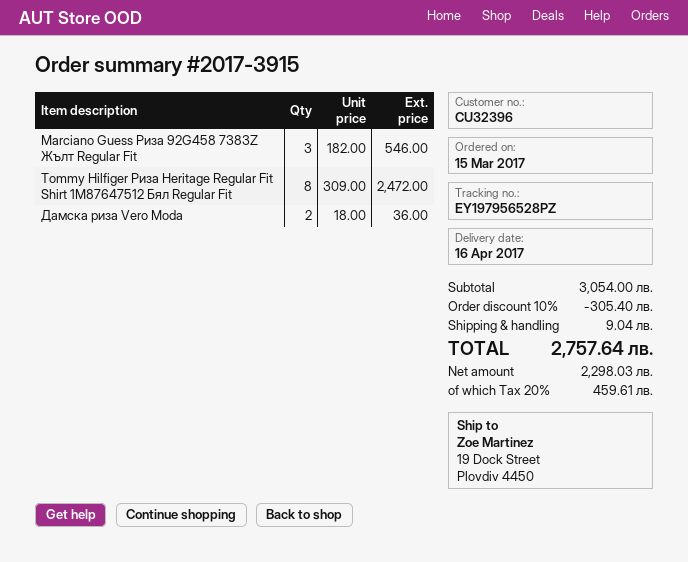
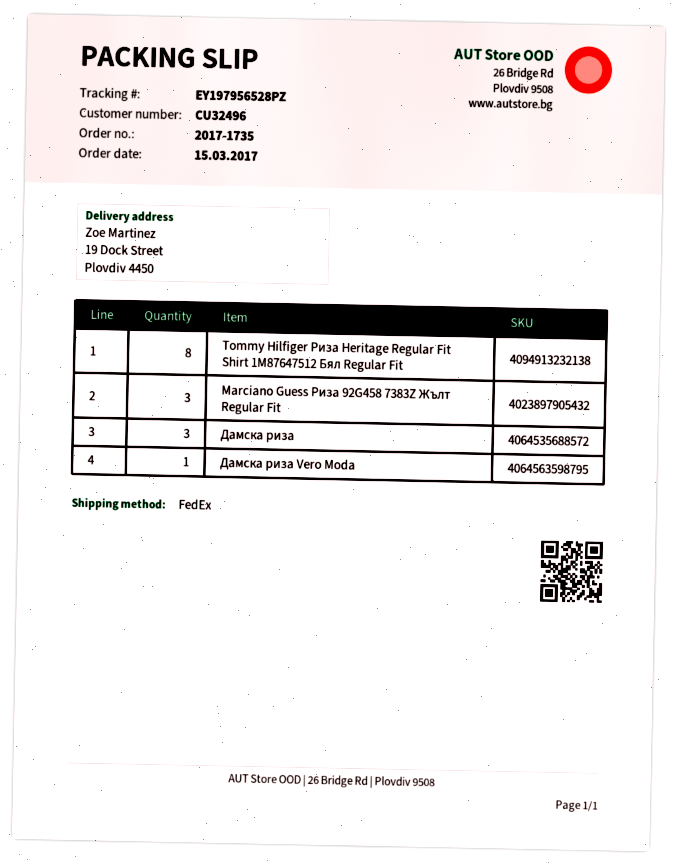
order number: 2017-3915 -> 2017-1735
customer number: CU32396 -> CU32496
Дамска риза Vero Moda: 2 -> 1
Дамска риза: none -> 3

